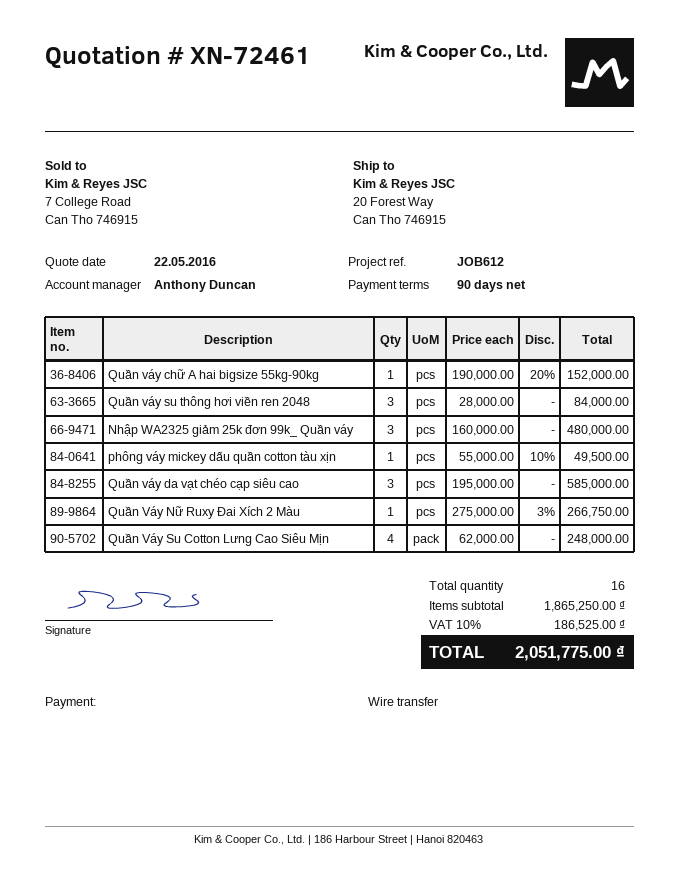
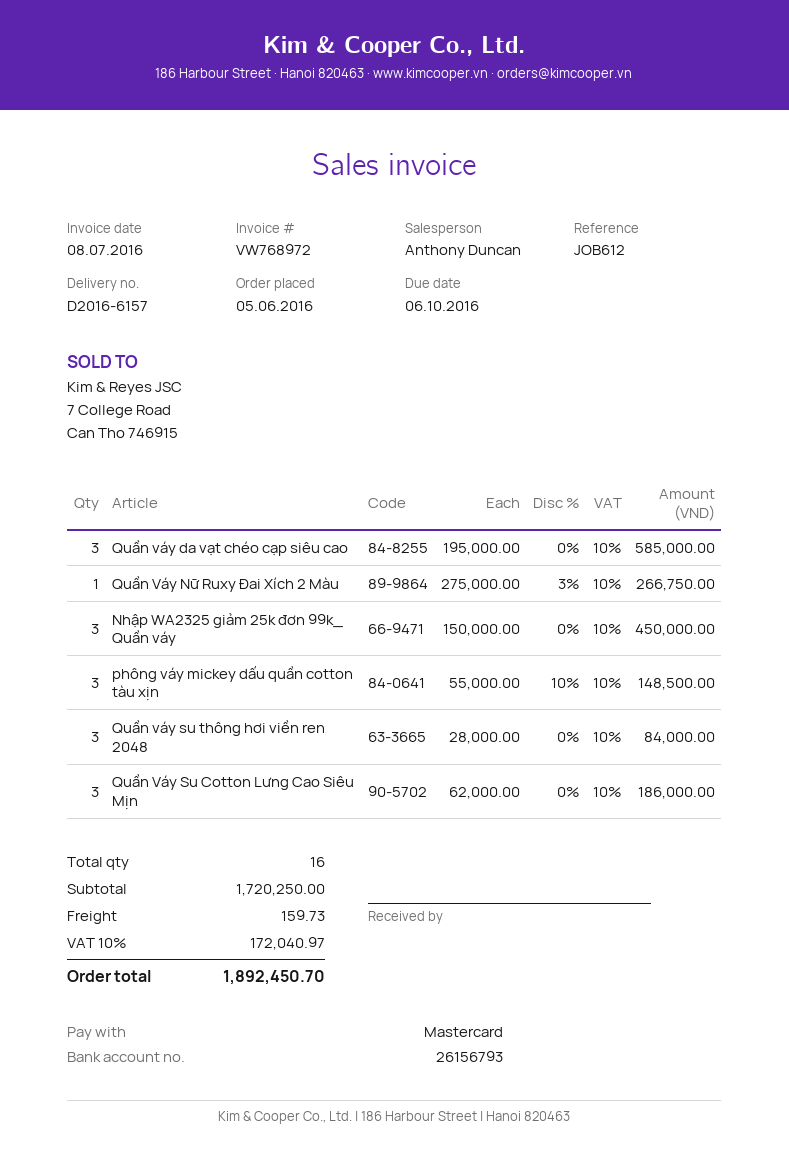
payment method: bank transfer -> Mastercard
Quần váy chữ A hai bigsize 55kg-90kg: 1 x 190000.00 - 20% = 152000.00 -> none
Nhập WA2325 giảm 25k đơn 99k_ Quần váy: 3 x 160000.00 = 480000.00 -> 3 x 150000.00 = 450000.00
phông váy mickey dấu quần cotton tàu xịn: 1 x 55000.00 - 10% = 49500.00 -> 3 x 55000.00 - 10% = 148500.00
Quần Váy Su Cotton Lưng Cao Siêu Mịn: 4 x 62000.00 = 248000.00 -> 3 x 62000.00 = 186000.00
subtotal: 1865250.00 -> 1720250.00
shipping: none -> 159.73
tax: 10% = 186525.00 -> 10% = 172040.97
total: 2051775.00 -> 1892450.70

